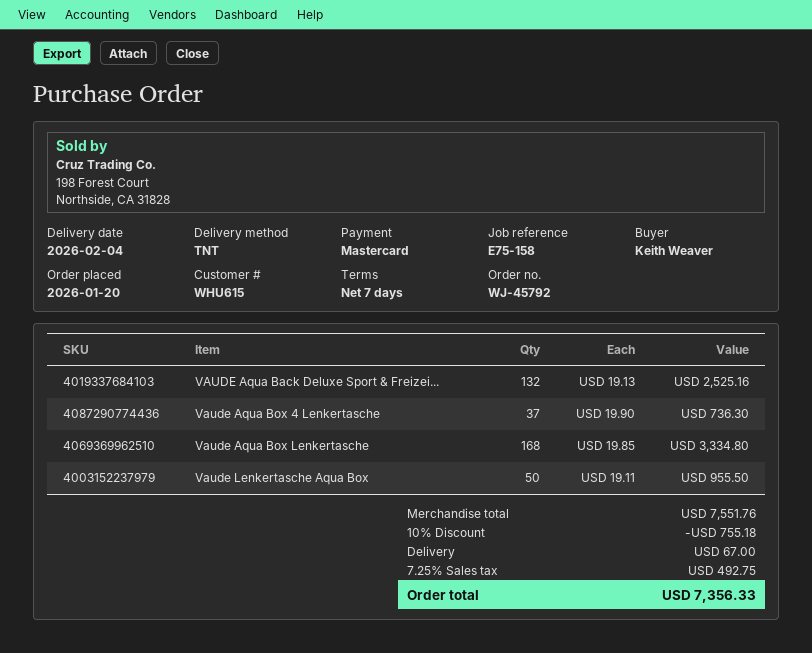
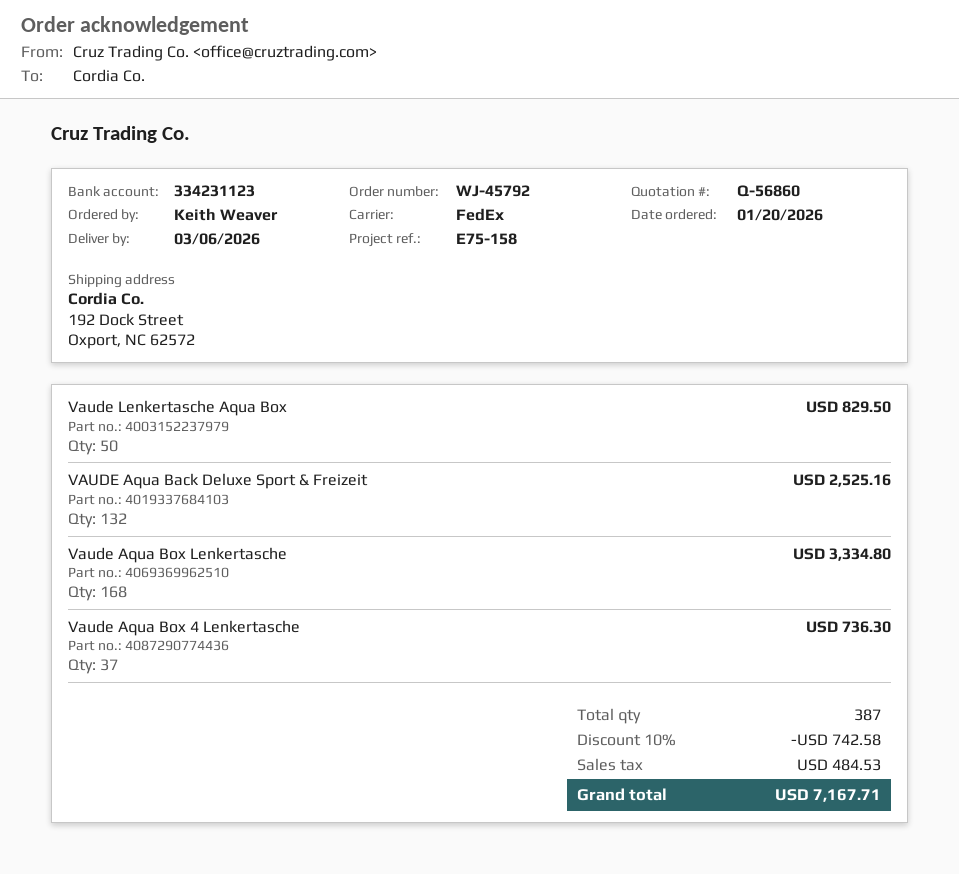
delivery date: 2026-02-04 -> 2026-03-06
shipping method: TNT -> FedEx
Vaude Lenkertasche Aqua Box: 50 for 955.50 -> 50 for 829.50
discount: 10% = 755.18 -> 10% = 742.58
shipping: 67.00 -> none
tax: 492.75 -> 484.53
total: 7356.33 -> 7167.71

